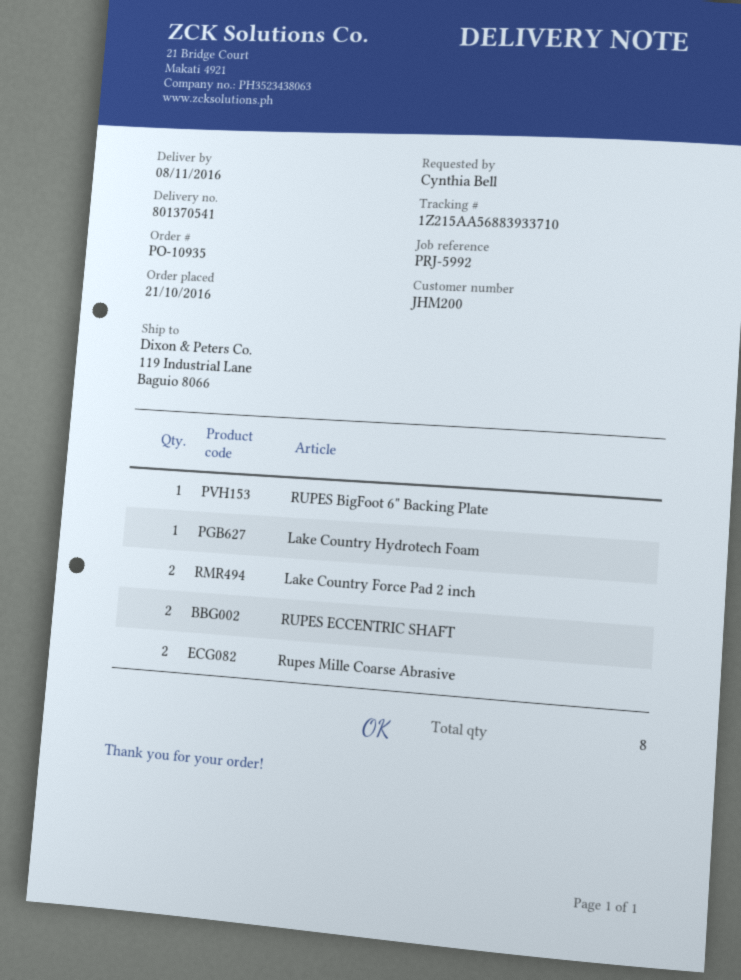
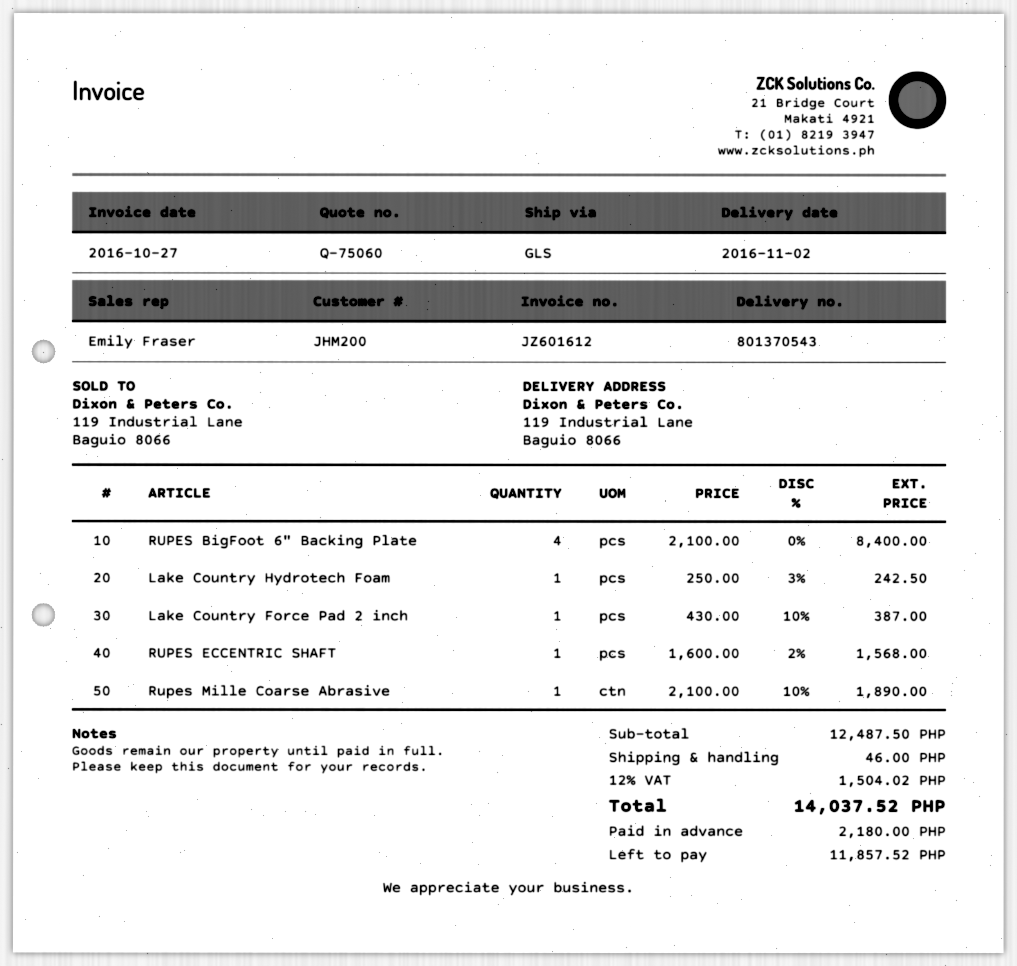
delivery note number: 801370541 -> 801370543
delivery date: 2016-11-08 -> 2016-11-02
RUPES BigFoot 6" Backing Plate: 1 -> 4
Lake Country Force Pad 2 inch: 2 -> 1
RUPES ECCENTRIC SHAFT: 2 -> 1
Rupes Mille Coarse Abrasive: 2 -> 1

